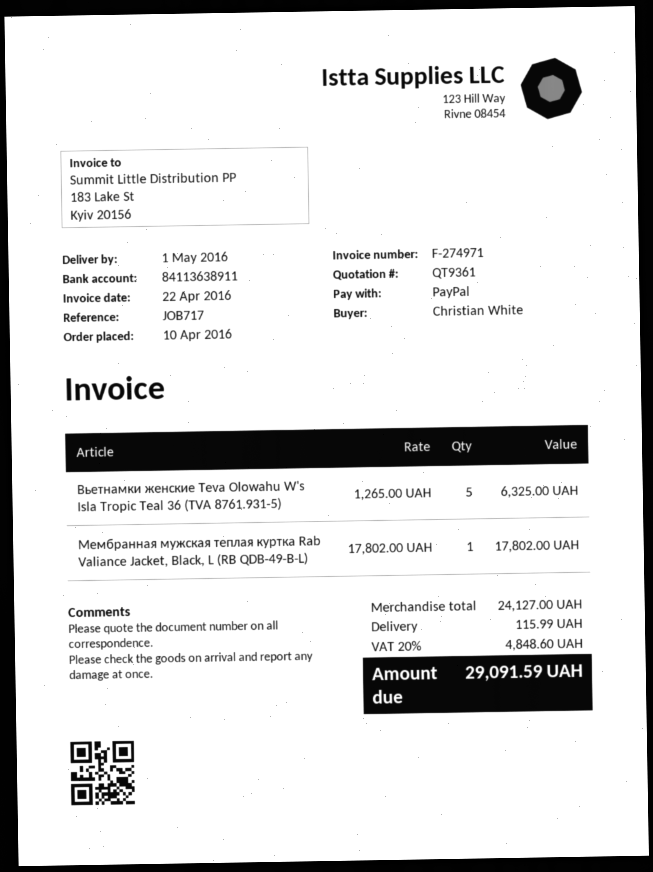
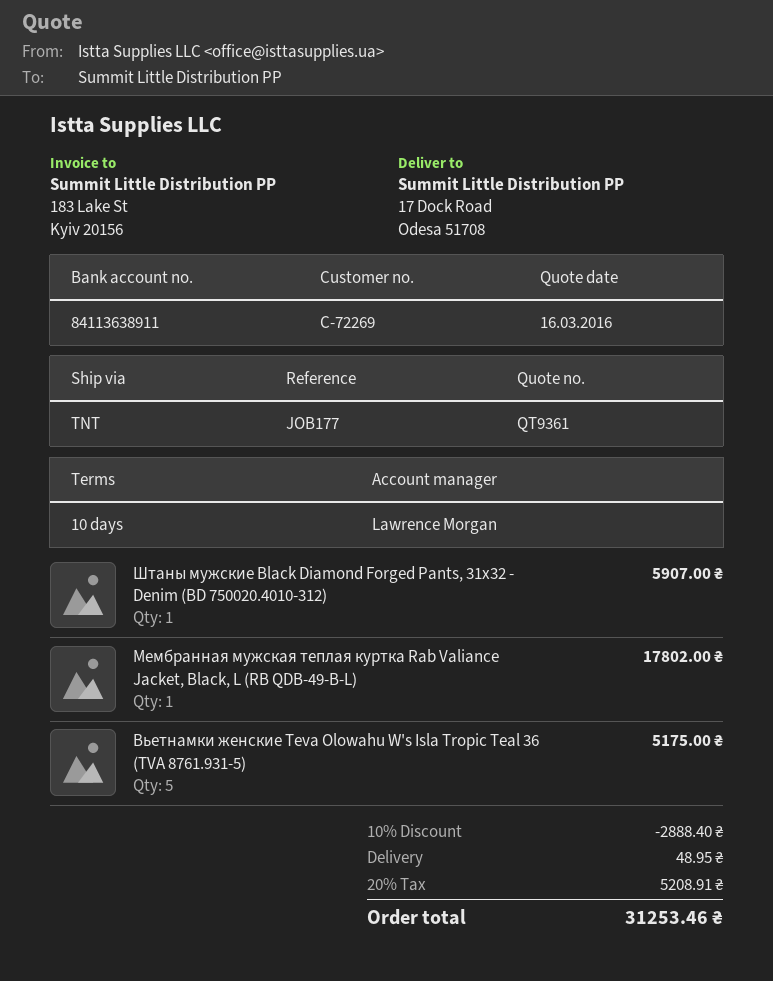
reference: JOB717 -> JOB177
Вьетнамки женские Teva Olowahu W's Isla Tropic Teal 36 (TVA 8761.931-5): 5 for 6325.00 -> 5 for 5175.00
Штаны мужские Black Diamond Forged Pants, 31x32 - Denim (BD 750020.4010-312): none -> 1 for 5907.00
discount: none -> 10% = 2888.40
shipping: 115.99 -> 48.95
tax: 20% = 4848.60 -> 20% = 5208.91
total: 29091.59 -> 31253.46

